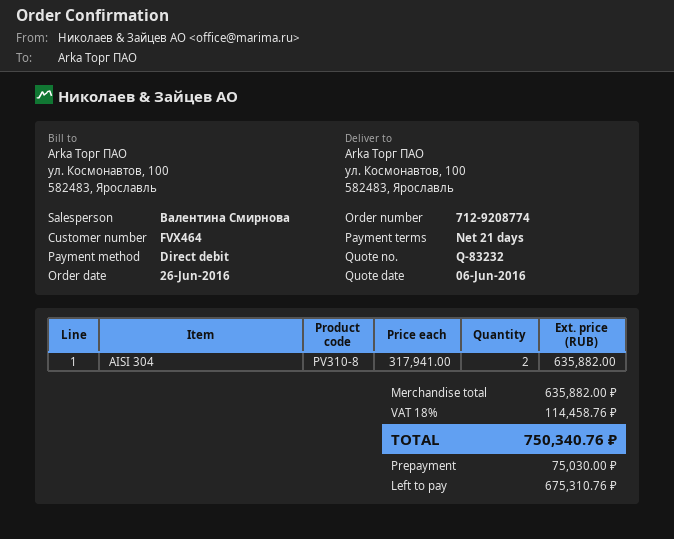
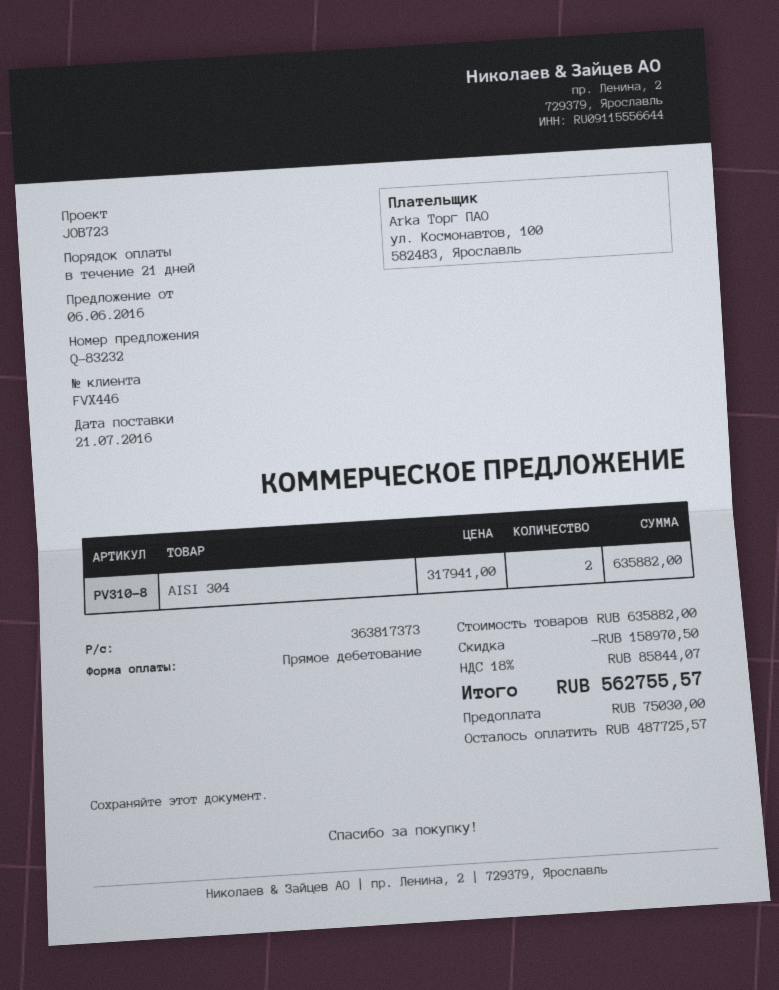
customer number: FVX464 -> FVX446
discount: none -> 158970.50
tax: 18% = 114458.76 -> 18% = 85844.07
total: 750340.76 -> 562755.57
balance: 675310.76 -> 487725.57

